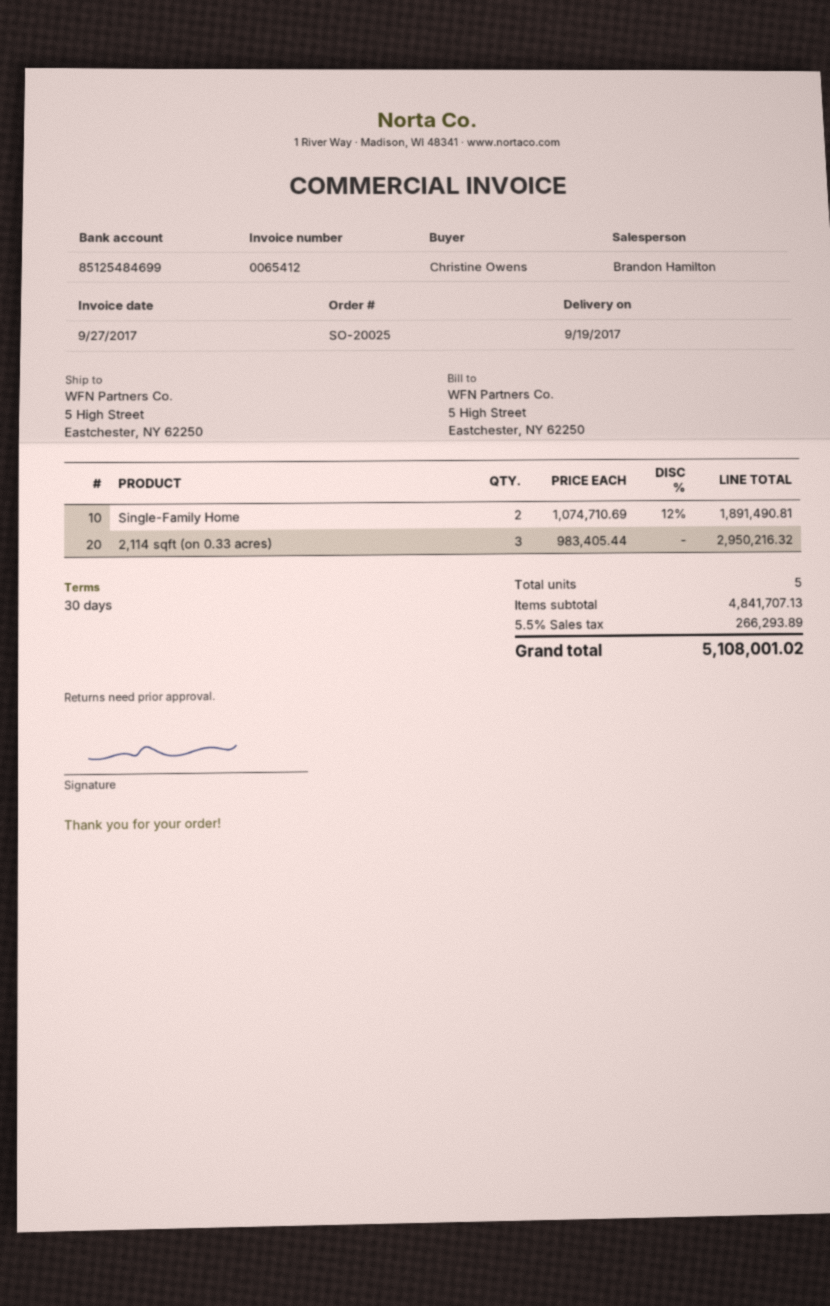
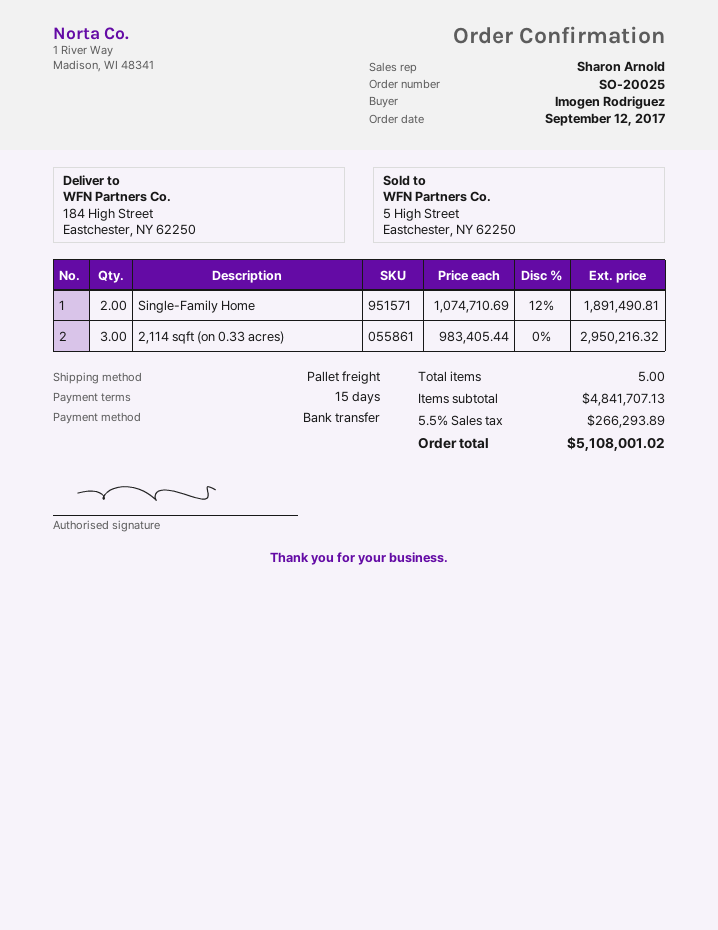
payment terms: 30 days -> 15 days
ordered by: Christine Owens -> Imogen Rodriguez
sales rep: Brandon Hamilton -> Sharon Arnold
ship to: 5 High Street, Eastchester, NY 62250 -> 184 High Street, Eastchester, NY 62250

